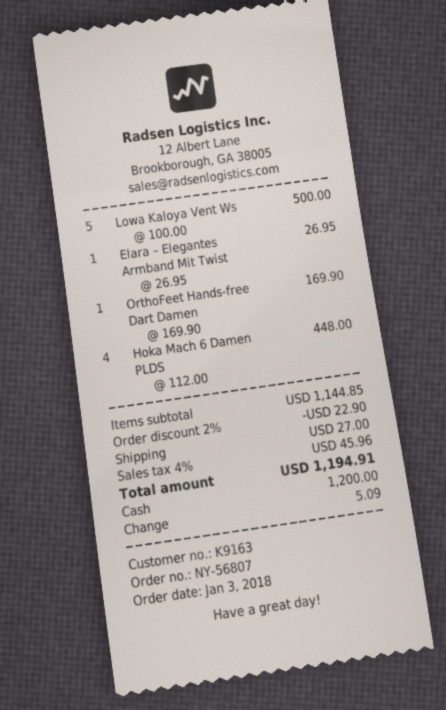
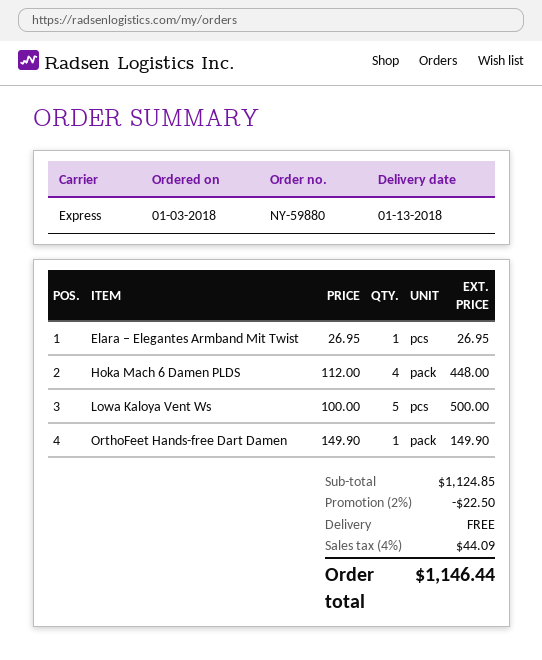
order number: NY-56807 -> NY-59880
OrthoFeet Hands-free Dart Damen: 1 x 169.90 = 169.90 -> 1 x 149.90 = 149.90
subtotal: 1144.85 -> 1124.85
discount: 2% = 22.90 -> 2% = 22.50
shipping: 27.00 -> 0.00
tax: 4% = 45.96 -> 4% = 44.09
total: 1194.91 -> 1146.44

